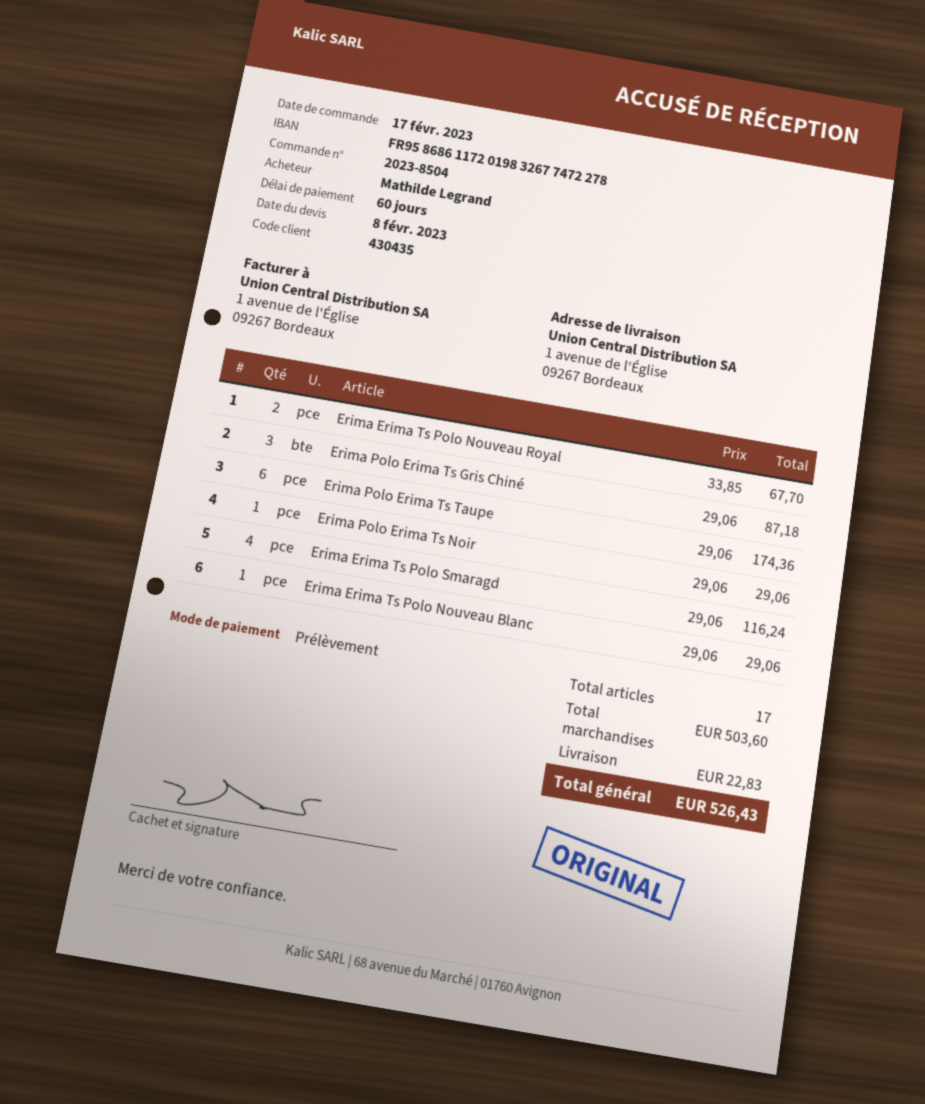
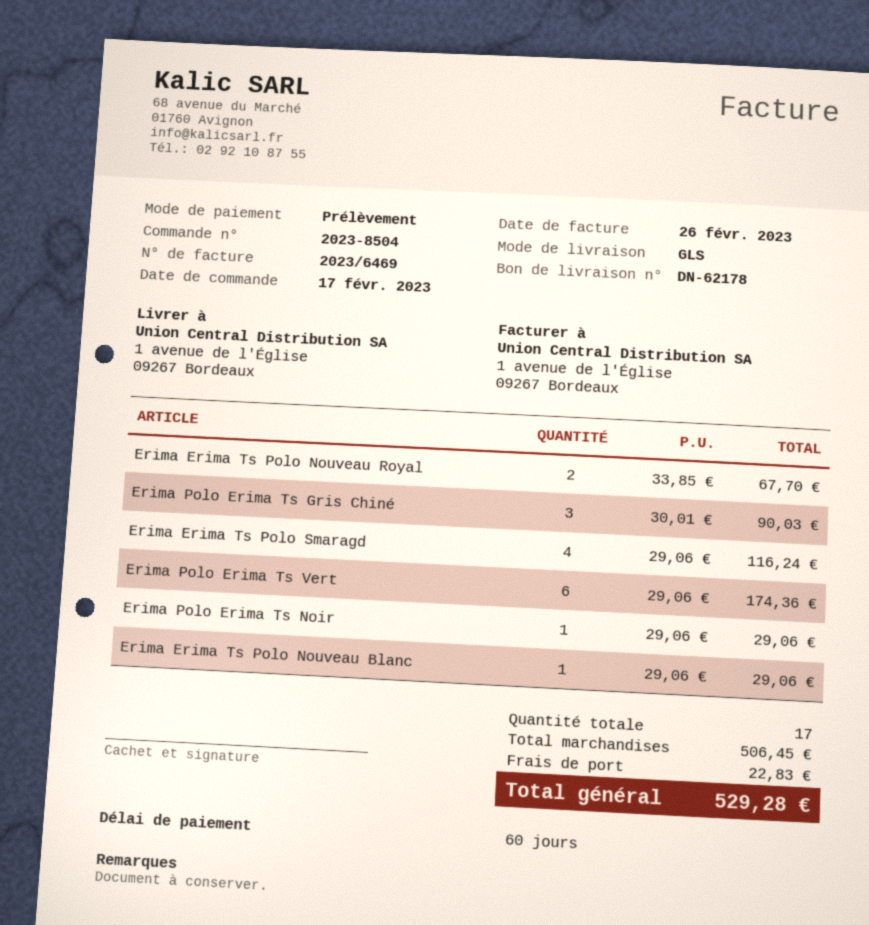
Erima Polo Erima Ts Gris Chiné: 3 x 29.06 = 87.18 -> 3 x 30.01 = 90.03
Erima Polo Erima Ts Taupe: 6 x 29.06 = 174.36 -> none
Erima Polo Erima Ts Vert: none -> 6 x 29.06 = 174.36
subtotal: 503.60 -> 506.45
total: 526.43 -> 529.28

